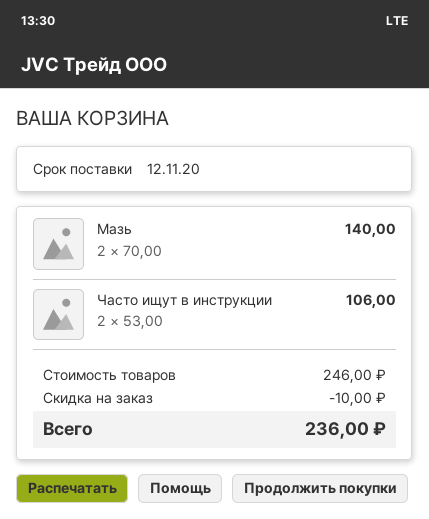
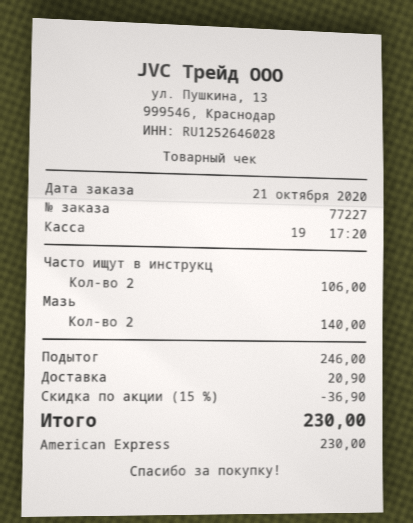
discount: 10.00 -> 36.90
shipping: none -> 20.90
total: 236.00 -> 230.00

